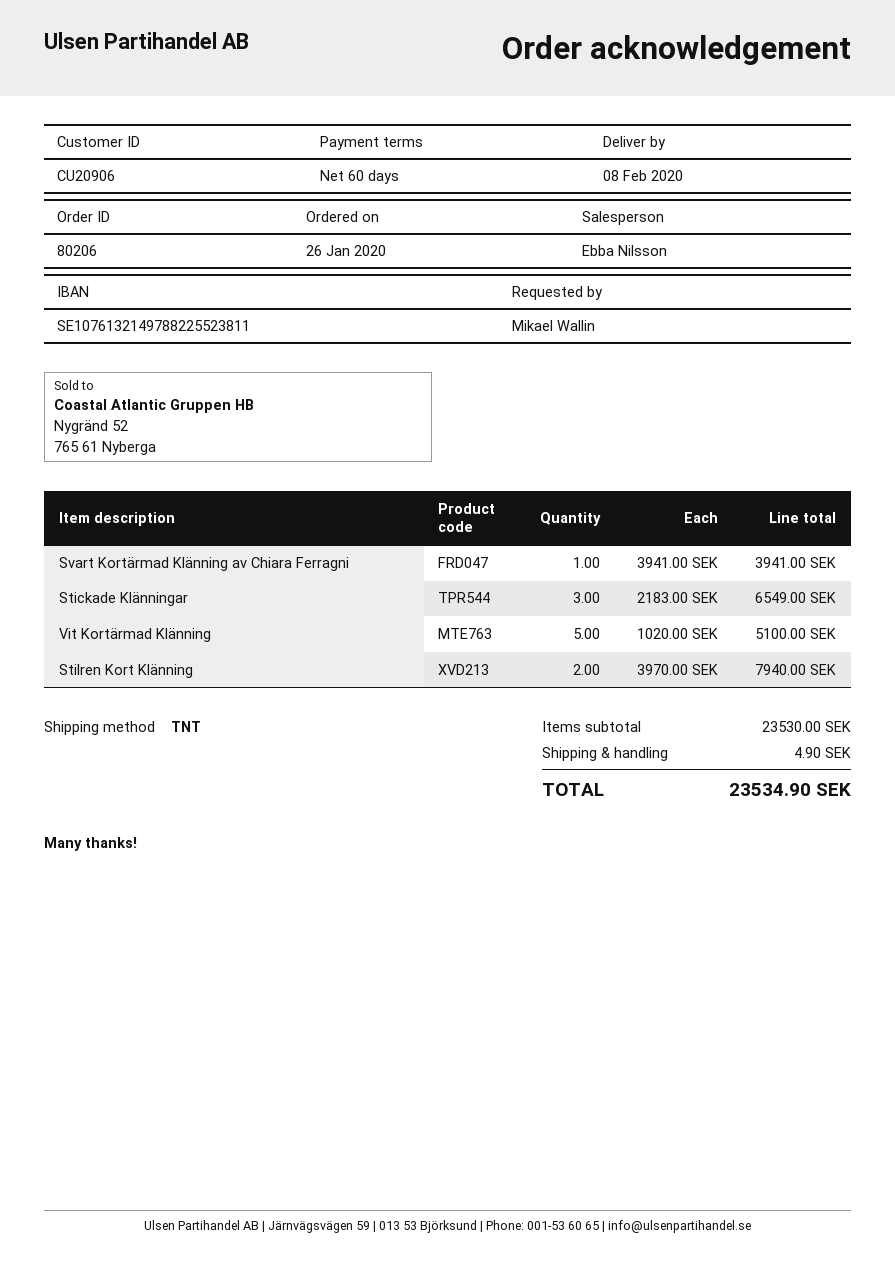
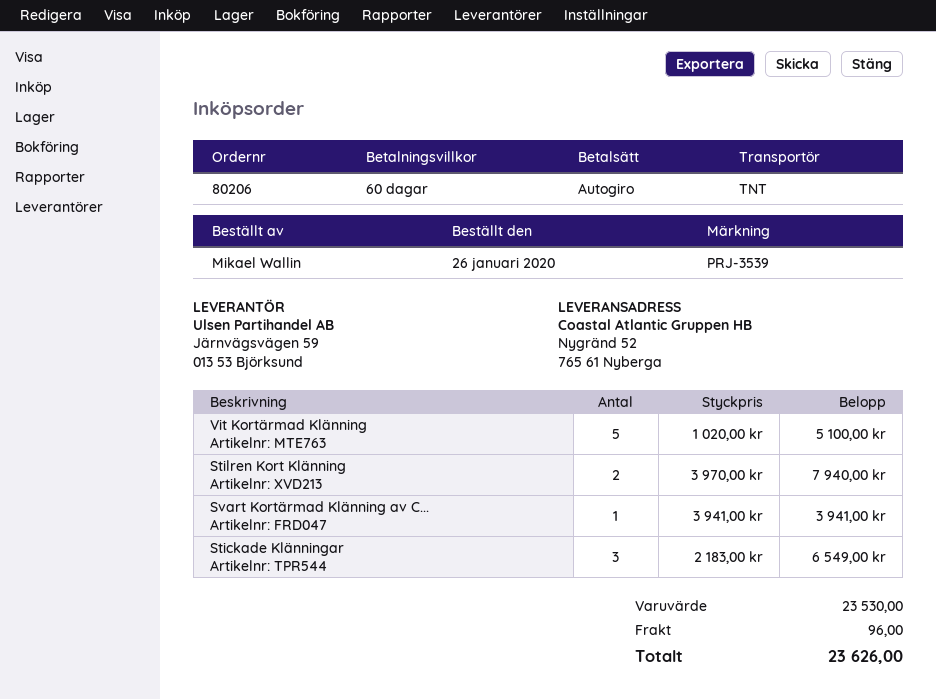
shipping: 4.90 -> 96.00
total: 23534.90 -> 23626.00

